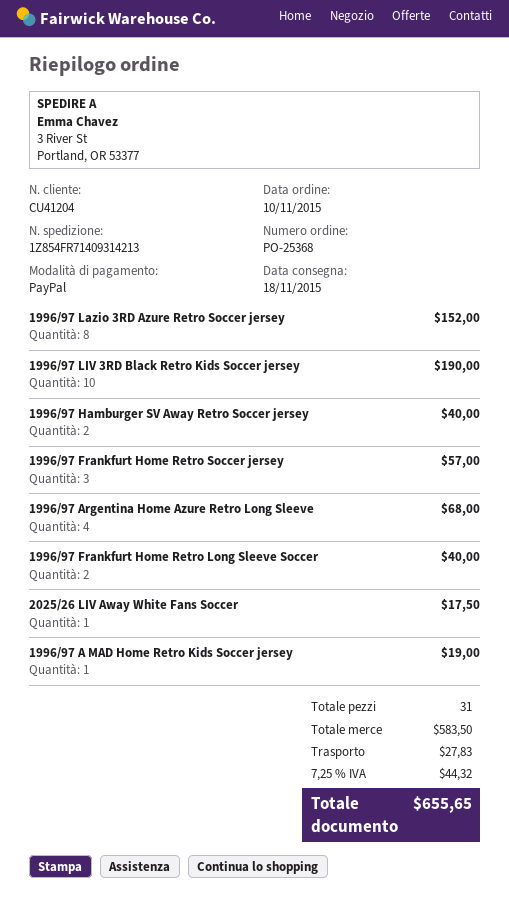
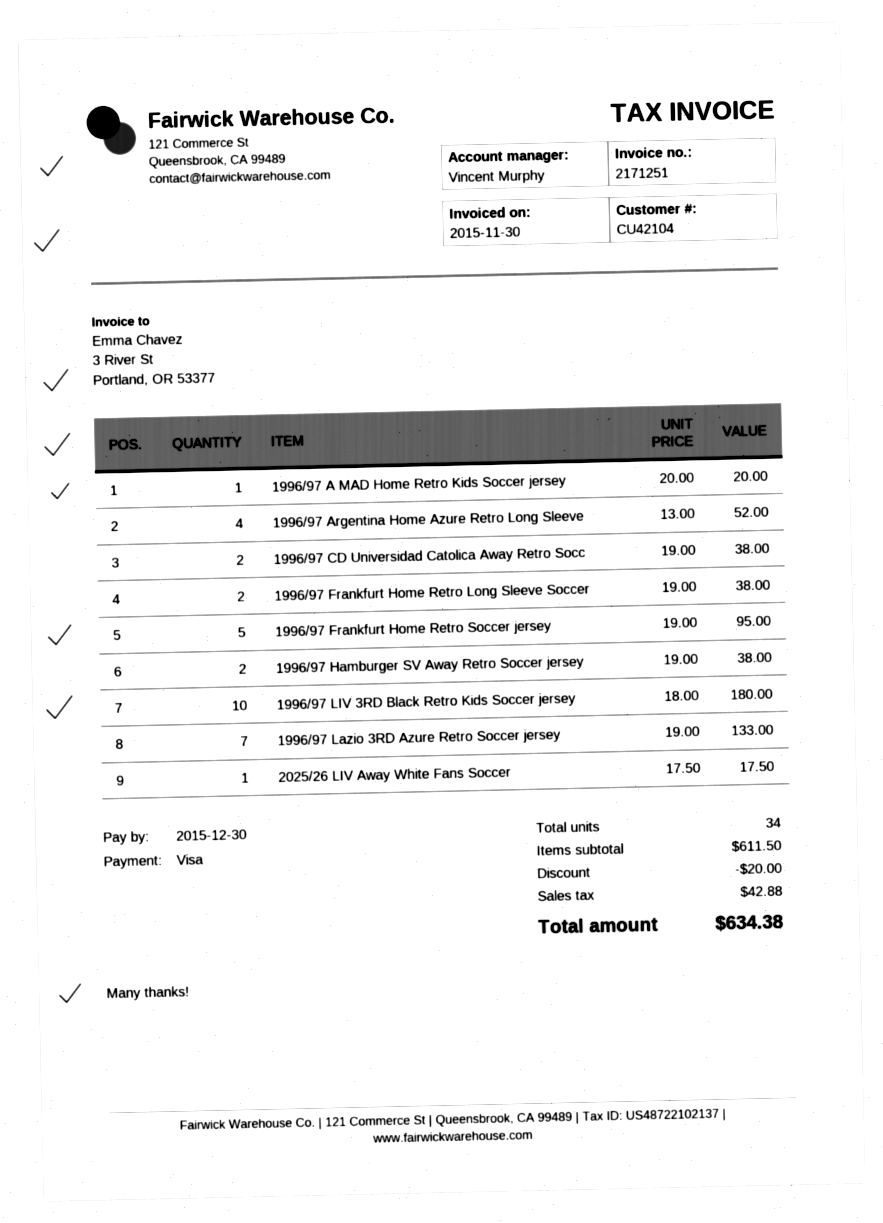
customer number: CU41204 -> CU42104
payment method: PayPal -> Visa
1996/97 Lazio 3RD Azure Retro Soccer jersey: 8 for 152.00 -> 7 for 133.00
1996/97 LIV 3RD Black Retro Kids Soccer jersey: 10 for 190.00 -> 10 for 180.00
1996/97 Hamburger SV Away Retro Soccer jersey: 2 for 40.00 -> 2 for 38.00
1996/97 Frankfurt Home Retro Soccer jersey: 3 for 57.00 -> 5 for 95.00
1996/97 Argentina Home Azure Retro Long Sleeve: 4 for 68.00 -> 4 for 52.00
1996/97 Frankfurt Home Retro Long Sleeve Soccer: 2 for 40.00 -> 2 for 38.00
1996/97 A MAD Home Retro Kids Soccer jersey: 1 for 19.00 -> 1 for 20.00
1996/97 CD Universidad Catolica Away Retro Socc: none -> 2 for 38.00
total quantity: 31 -> 34
subtotal: 583.50 -> 611.50
discount: none -> 20.00
shipping: 27.83 -> none
tax: 44.32 -> 42.88
total: 655.65 -> 634.38

